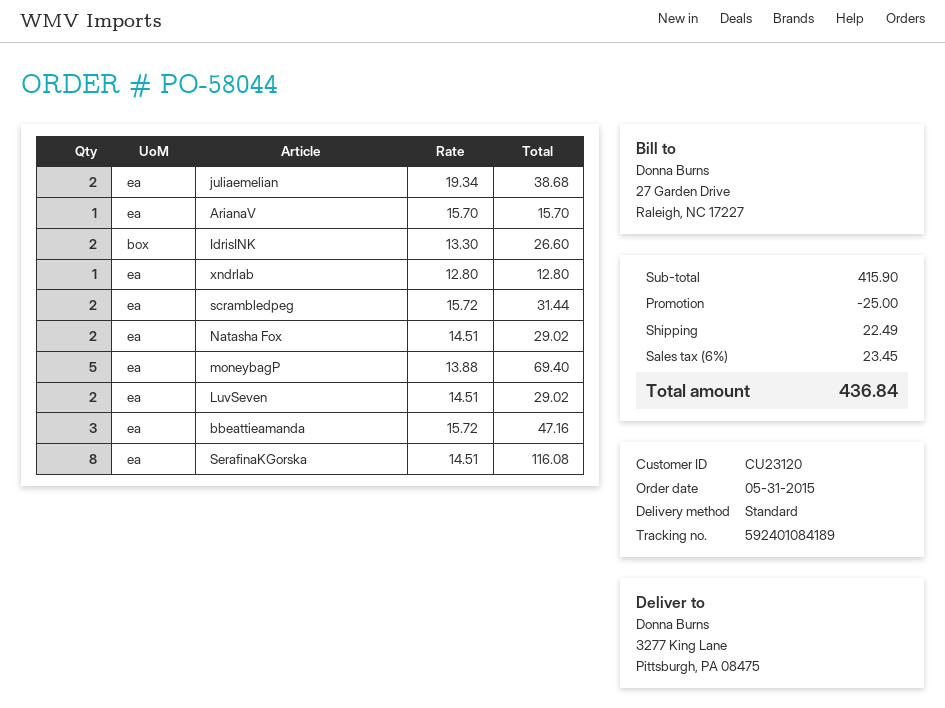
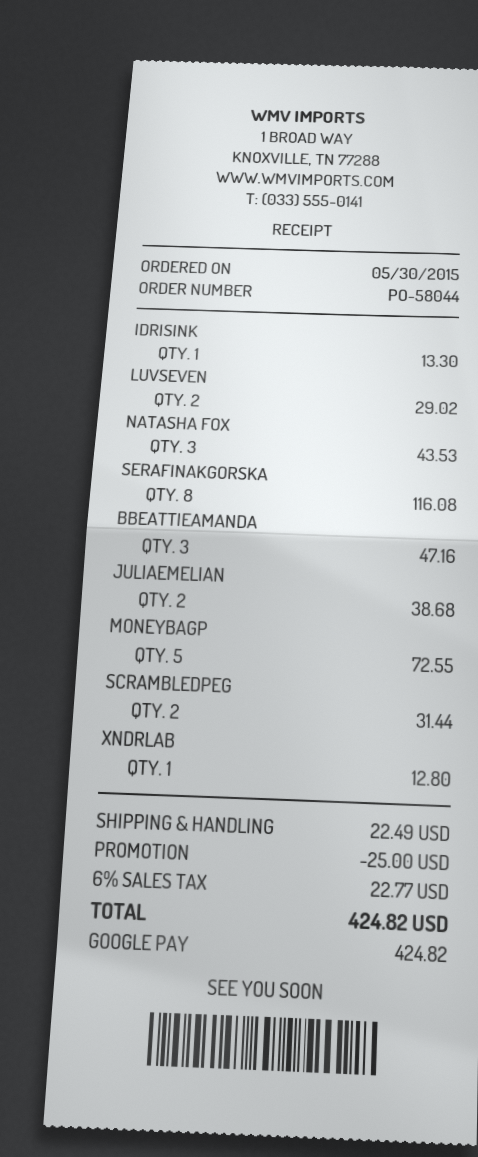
order date: 2015-05-31 -> 2015-05-30
ArianaV: 1 for 15.70 -> none
IdrisINK: 2 for 26.60 -> 1 for 13.30
Natasha Fox: 2 for 29.02 -> 3 for 43.53
moneybagP: 5 for 69.40 -> 5 for 72.55
tax: 6% = 23.45 -> 6% = 22.77
total: 436.84 -> 424.82

